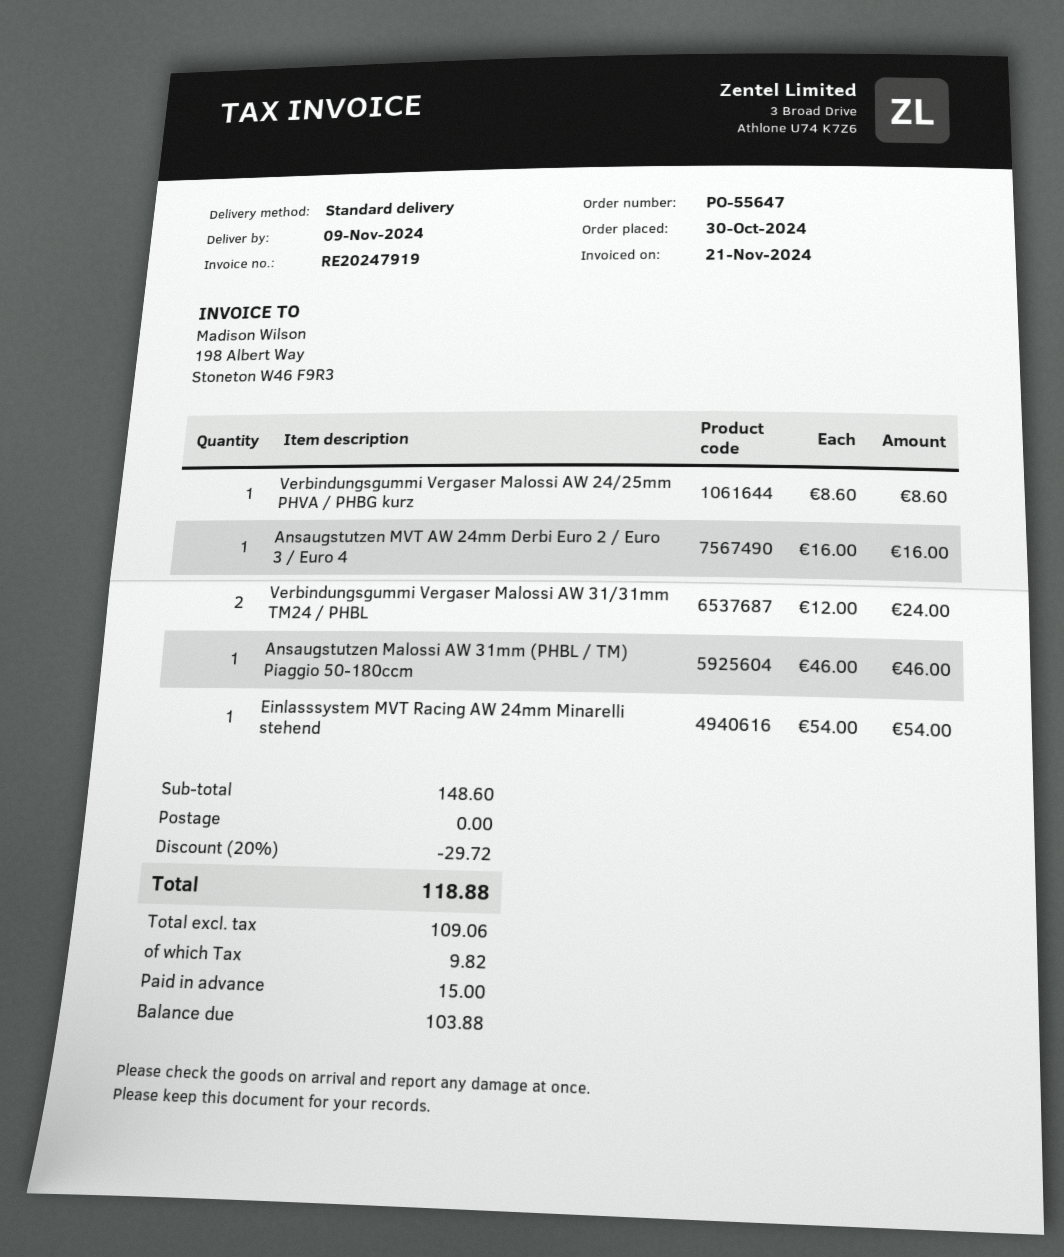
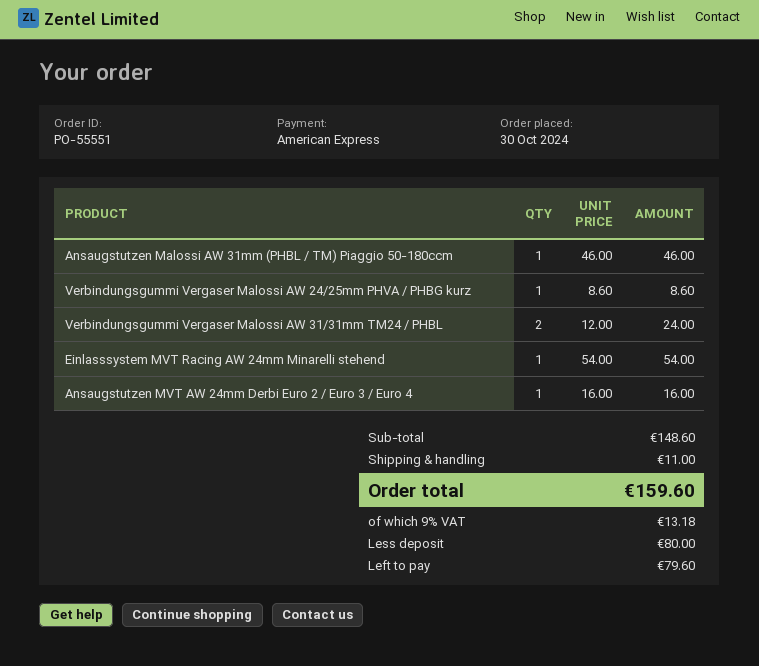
order number: PO-55647 -> PO-55551
discount: 20% = 29.72 -> none
shipping: 0.00 -> 11.00
tax: 9.82 -> 13.18
total: 118.88 -> 159.60
deposit: 15.00 -> 80.00
balance: 103.88 -> 79.60

